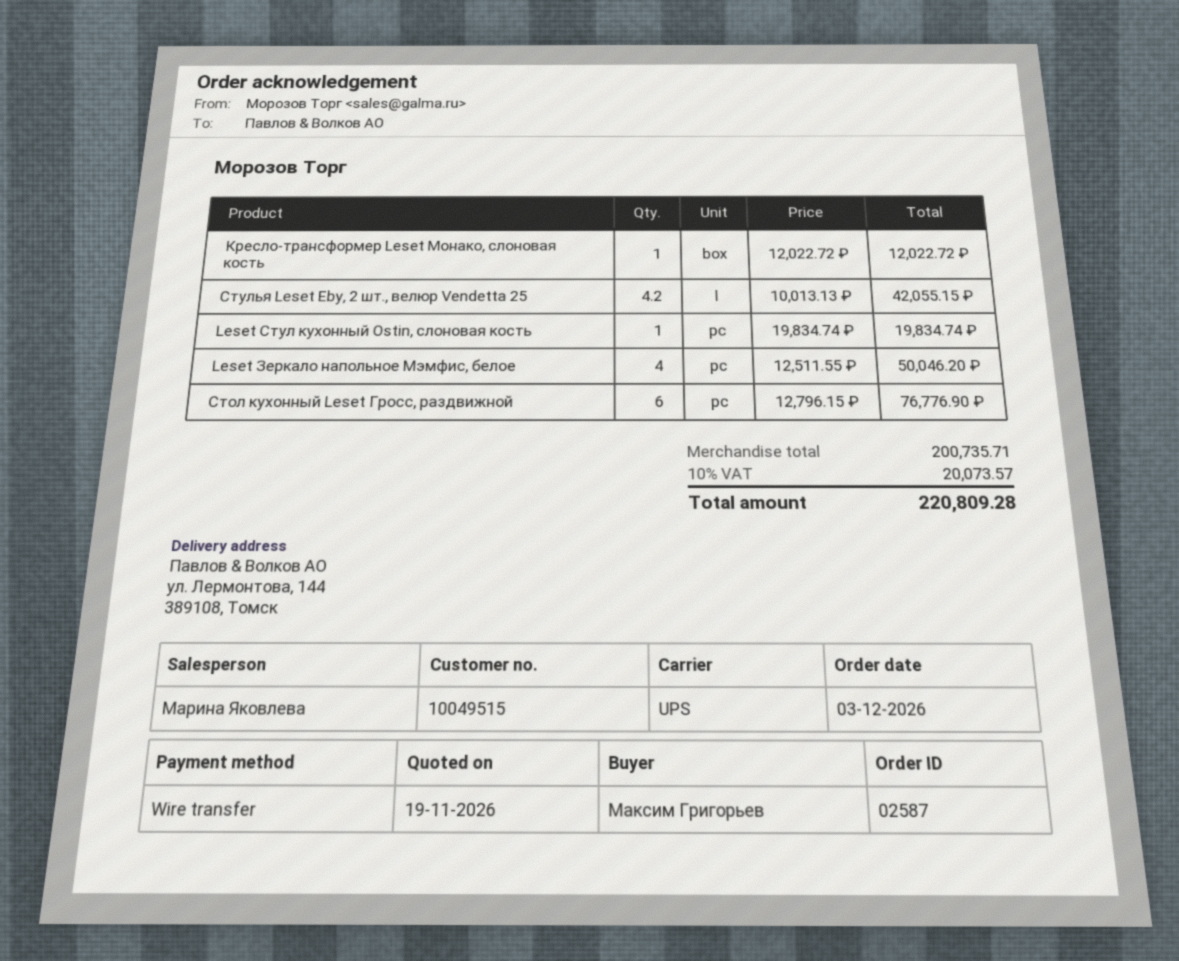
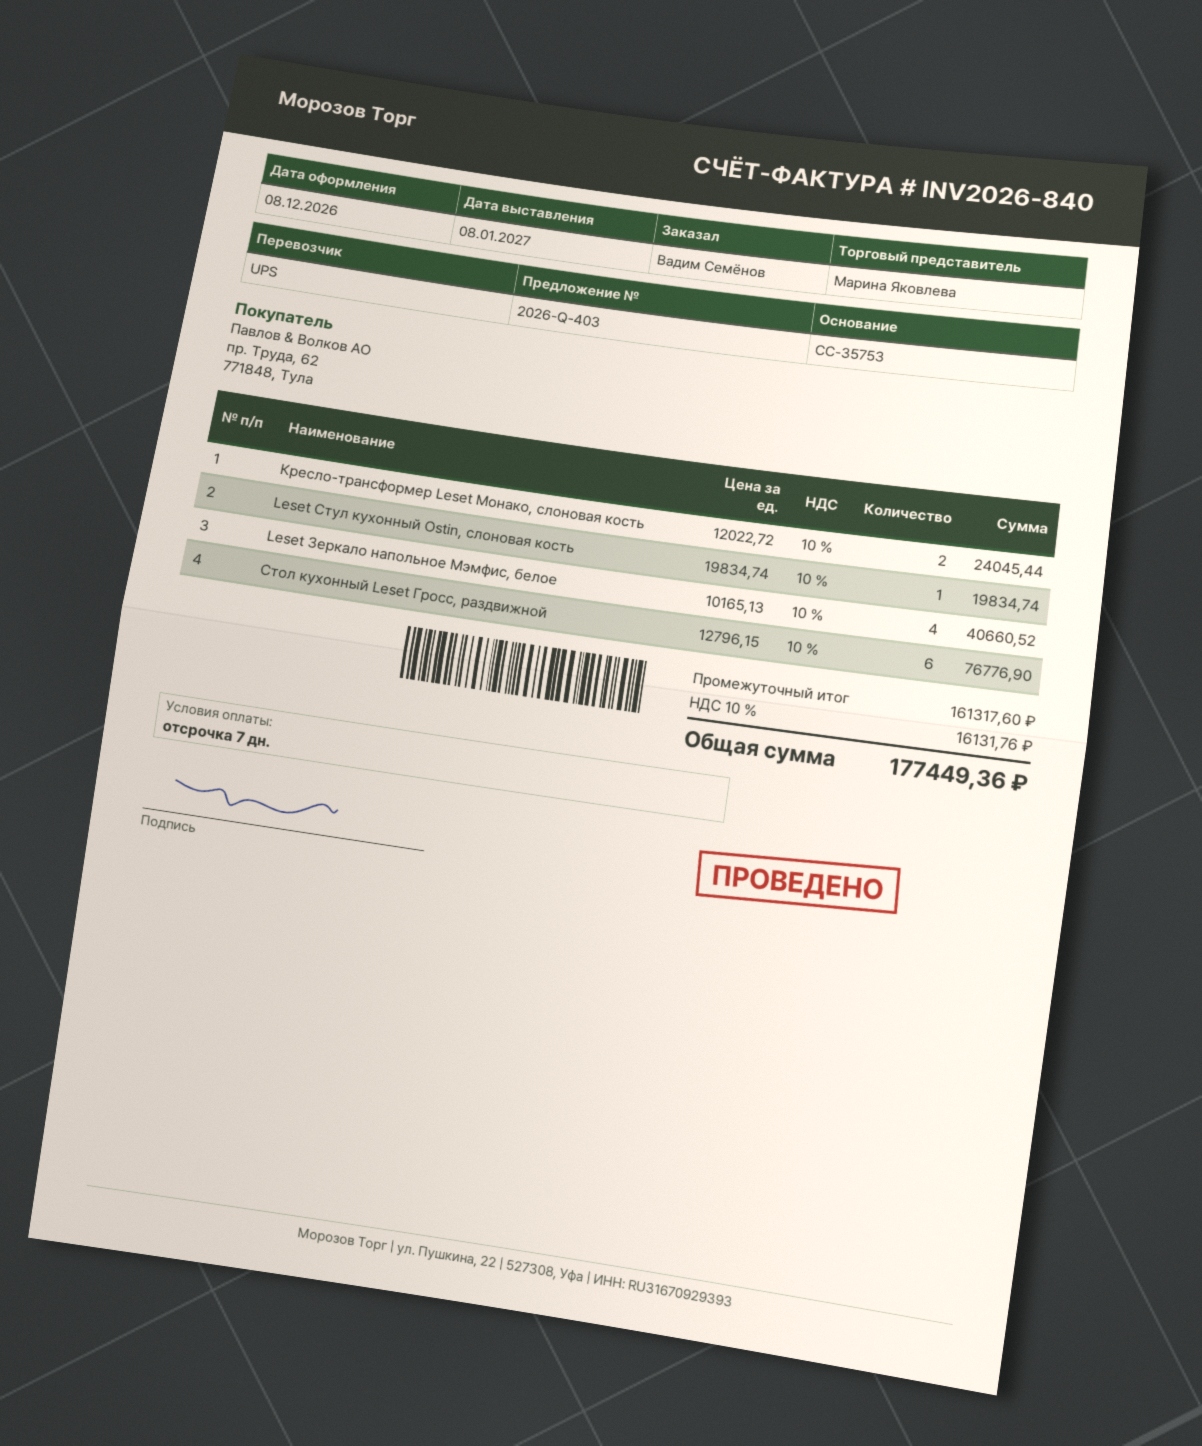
order date: 2026-12-03 -> 2026-12-08
ordered by: Максим Григорьев -> Вадим Семёнов
Кресло-трансформер Leset Монако, слоновая кость: 1 x 12022.72 = 12022.72 -> 2 x 12022.72 = 24045.44
Стулья Leset Eby, 2 шт., велюр Vendetta 25: 4.2 x 10013.13 = 42055.15 -> none
Leset Зеркало напольное Мэмфис, белое: 4 x 12511.55 = 50046.20 -> 4 x 10165.13 = 40660.52
subtotal: 200735.71 -> 161317.60
tax: 10% = 20073.57 -> 10% = 16131.76
total: 220809.28 -> 177449.36

